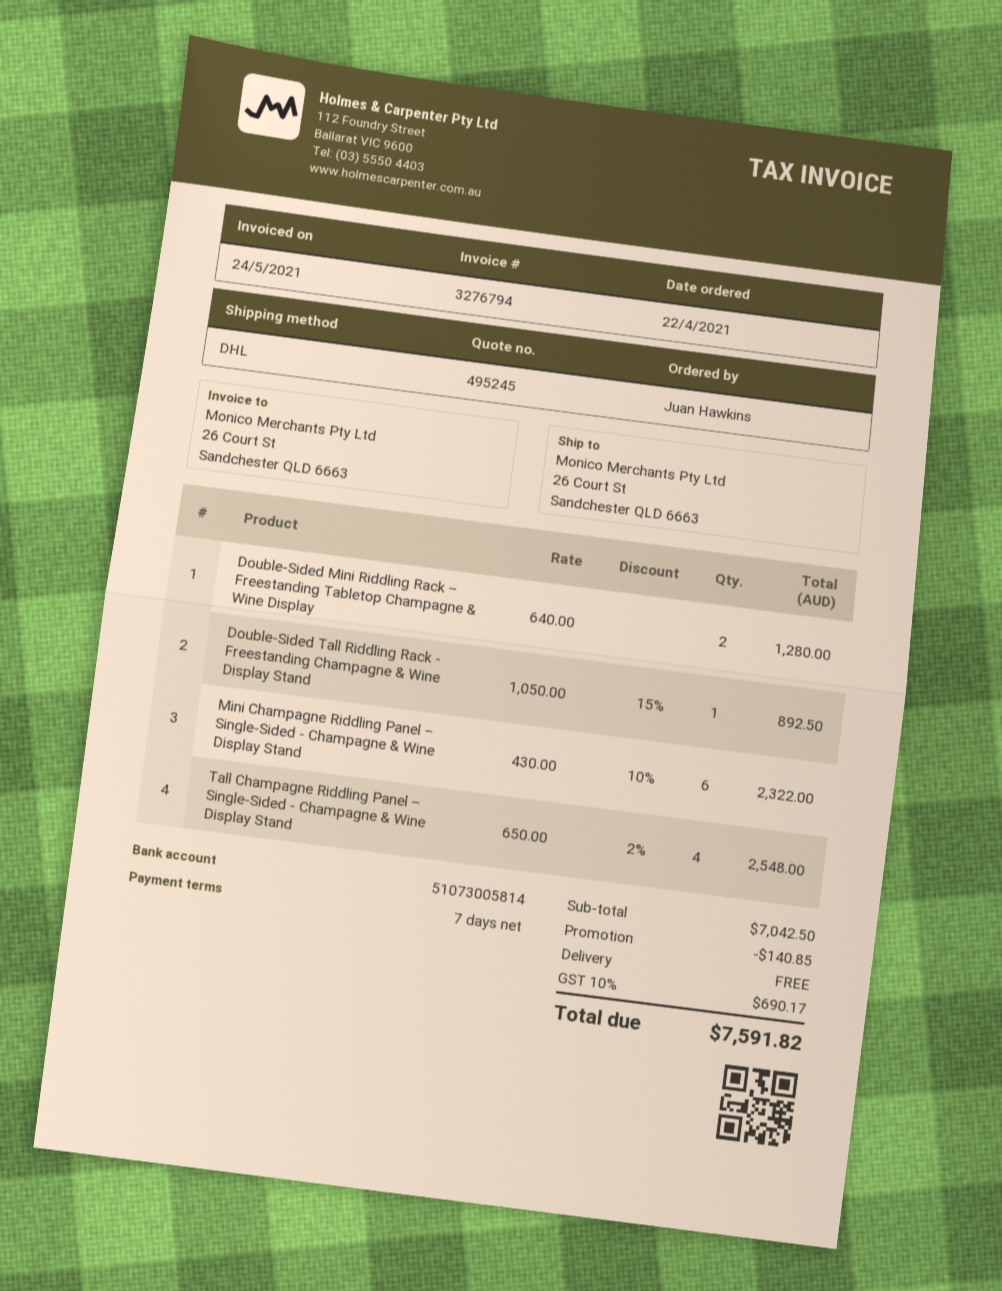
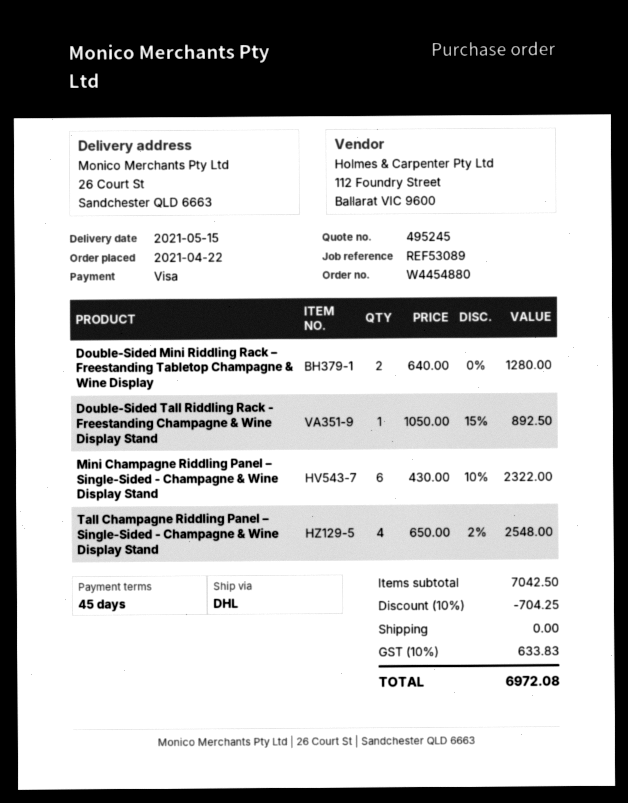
payment terms: 7 days -> 45 days
discount: 140.85 -> 704.25
tax: 10% = 690.17 -> 10% = 633.83
total: 7591.82 -> 6972.08

